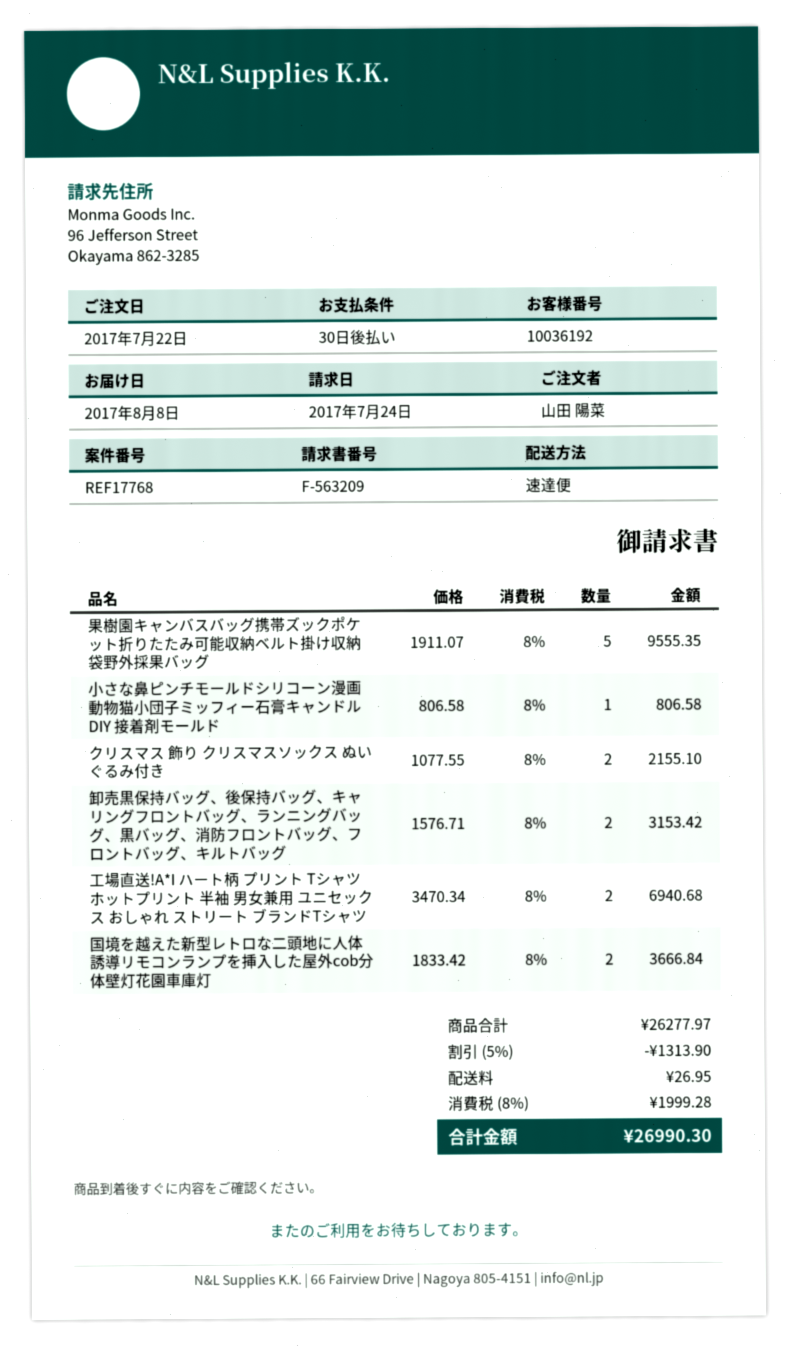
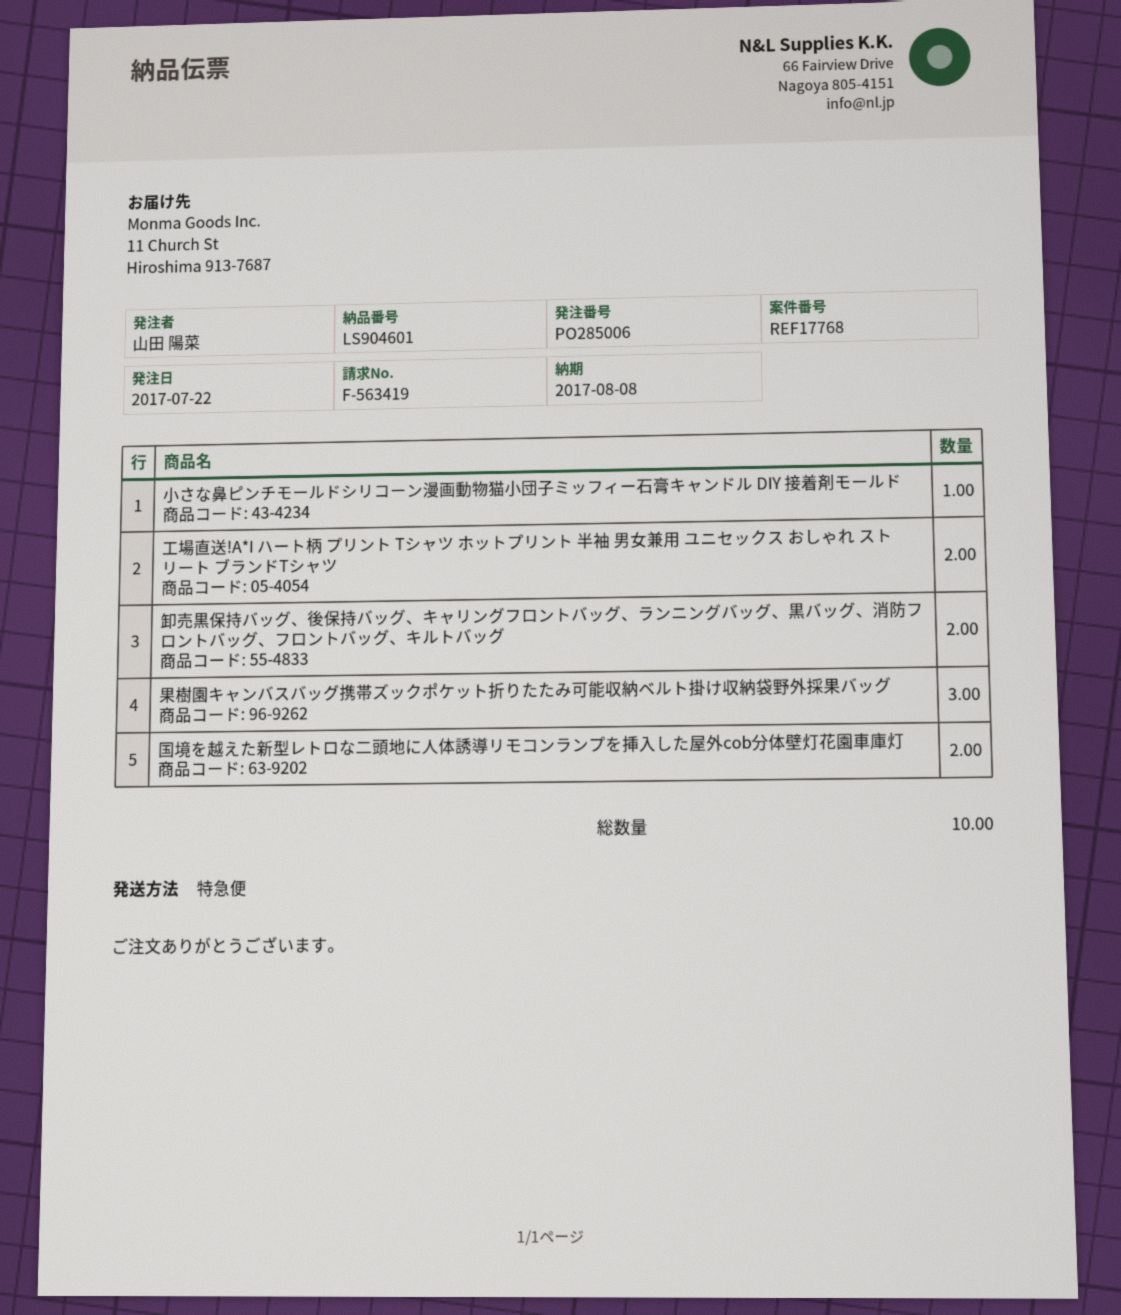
invoice number: F-563209 -> F-563419
果樹園キャンバスバッグ携帯ズックポケット折りたたみ可能収納ベルト掛け収納袋野外採果バッグ: 5 -> 3
クリスマス 飾り クリスマスソックス ぬいぐるみ付き: 2 -> none

